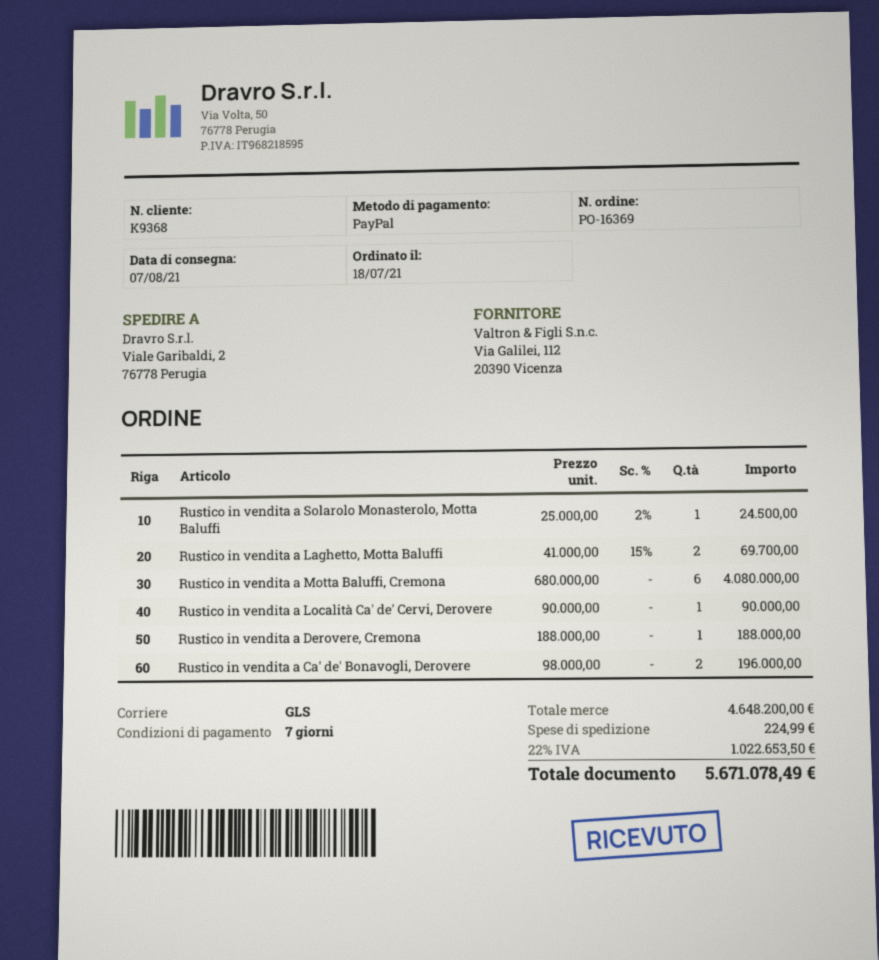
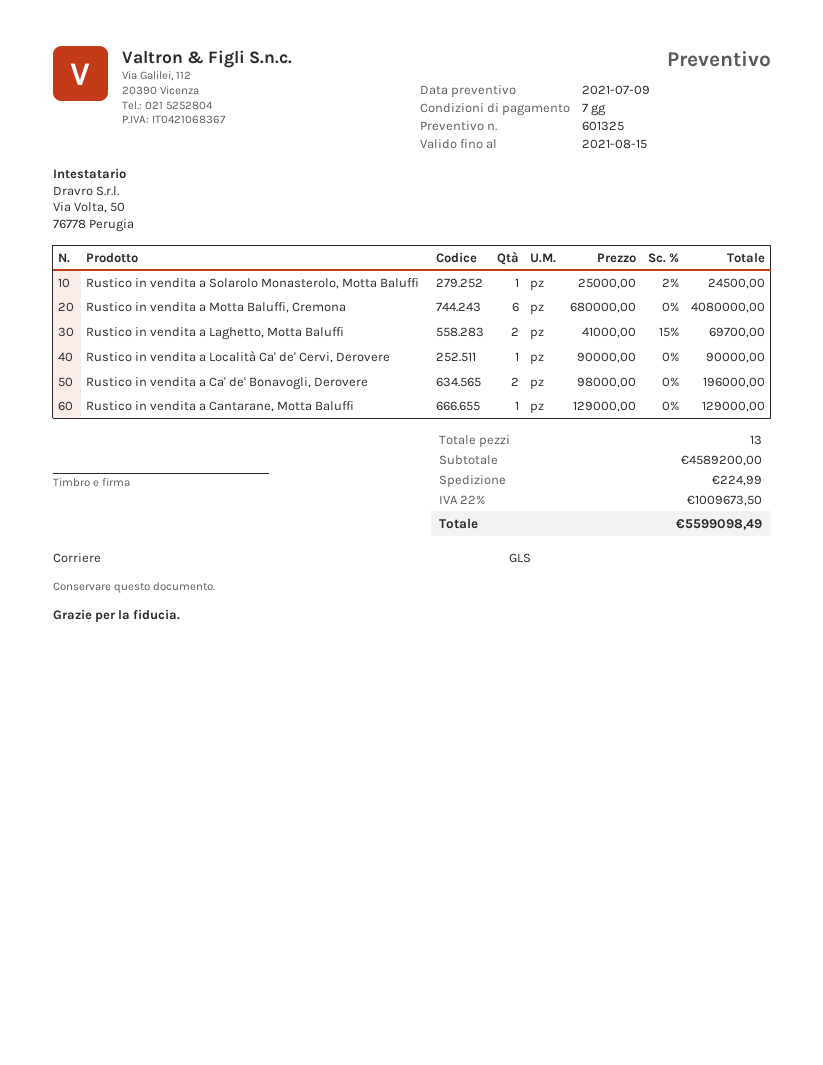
Rustico in vendita a Derovere, Cremona: 1 x 188000.00 = 188000.00 -> none
Rustico in vendita a Cantarane, Motta Baluffi: none -> 1 x 129000.00 = 129000.00
subtotal: 4648200.00 -> 4589200.00
tax: 22% = 1022653.50 -> 22% = 1009673.50
total: 5671078.49 -> 5599098.49

